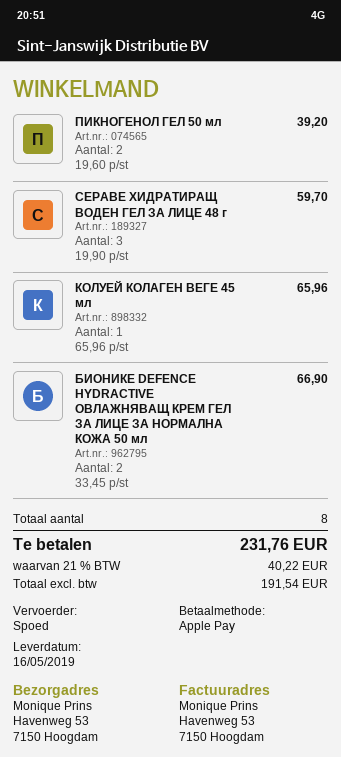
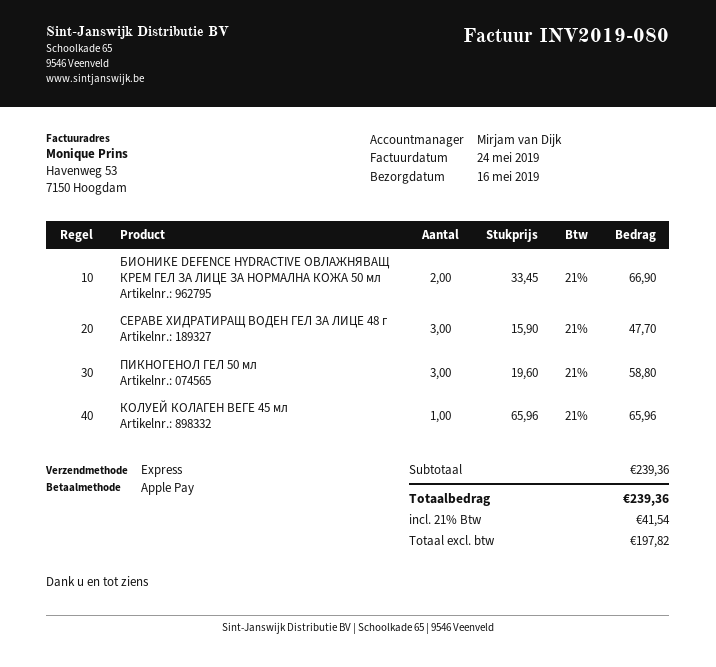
ПИКНОГЕНОЛ ГЕЛ 50 мл: 2 x 19.60 = 39.20 -> 3 x 19.60 = 58.80
СЕРАВЕ ХИДРАТИРАЩ ВОДЕН ГЕЛ ЗА ЛИЦЕ 48 г: 3 x 19.90 = 59.70 -> 3 x 15.90 = 47.70
net: 191.54 -> 197.82
tax: 21% = 40.22 -> 21% = 41.54
total: 231.76 -> 239.36

